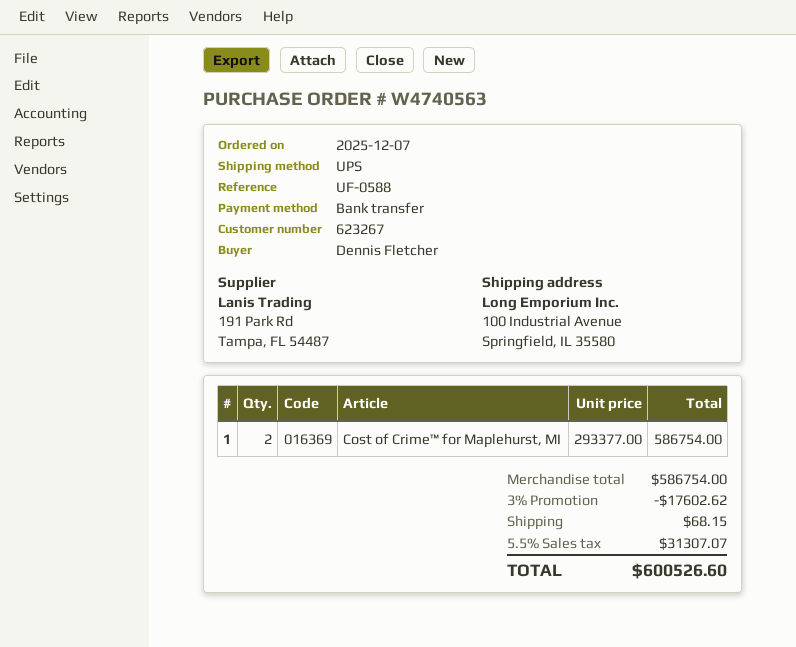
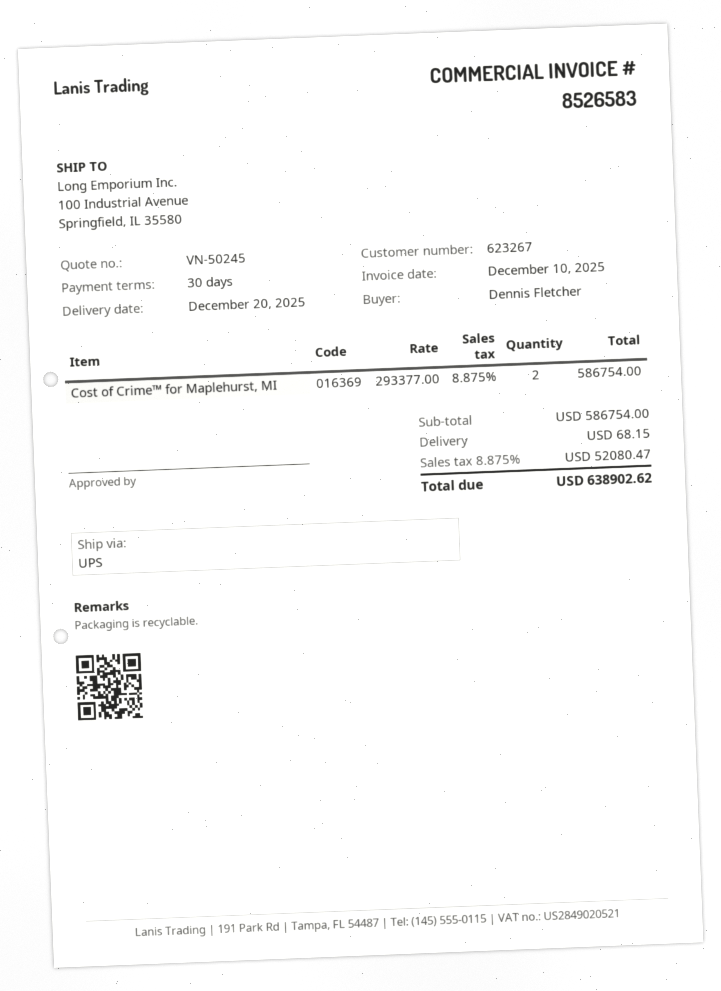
discount: 3% = 17602.62 -> none
tax: 5.5% = 31307.07 -> 8.875% = 52080.47
total: 600526.60 -> 638902.62

